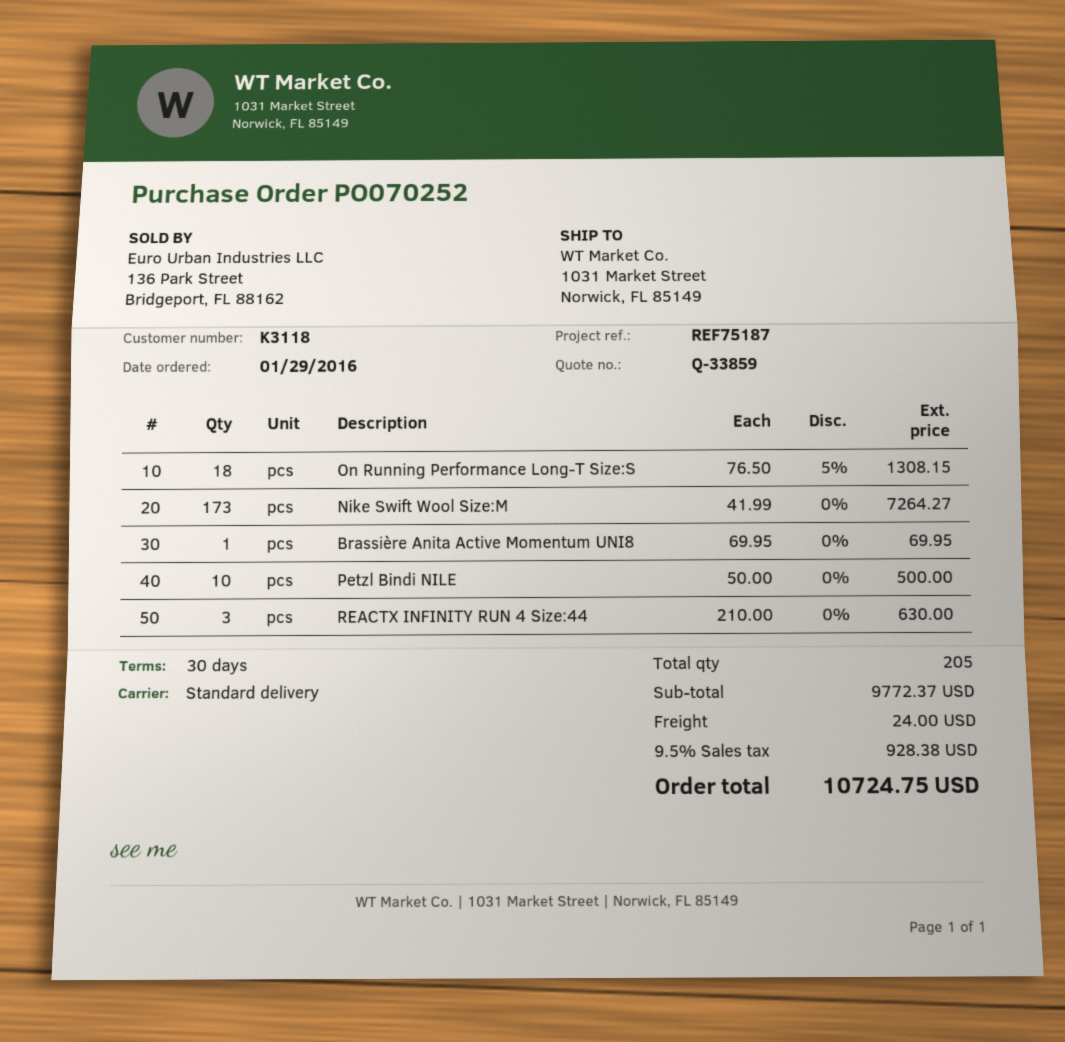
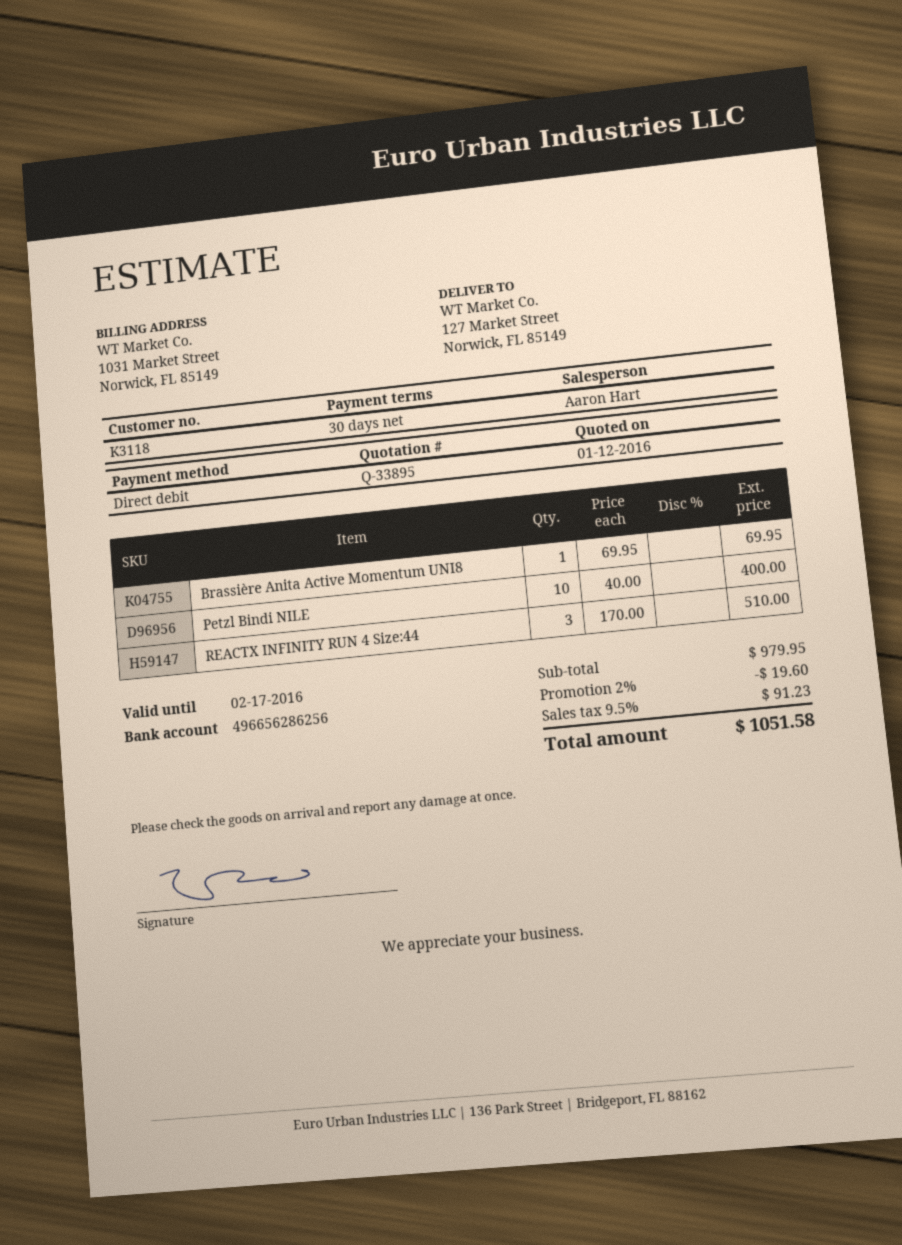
quote number: Q-33859 -> Q-33895
ship to: 1031 Market Street, Norwick, FL 85149 -> 127 Market Street, Norwick, FL 85149
On Running Performance Long-T Size:S: 18 x 76.50 - 5% = 1308.15 -> none
Nike Swift Wool Size:M: 173 x 41.99 = 7264.27 -> none
Petzl Bindi NILE: 10 x 50.00 = 500.00 -> 10 x 40.00 = 400.00
REACTX INFINITY RUN 4 Size:44: 3 x 210.00 = 630.00 -> 3 x 170.00 = 510.00
subtotal: 9772.37 -> 979.95
discount: none -> 2% = 19.60
shipping: 24.00 -> none
tax: 9.5% = 928.38 -> 9.5% = 91.23
total: 10724.75 -> 1051.58

